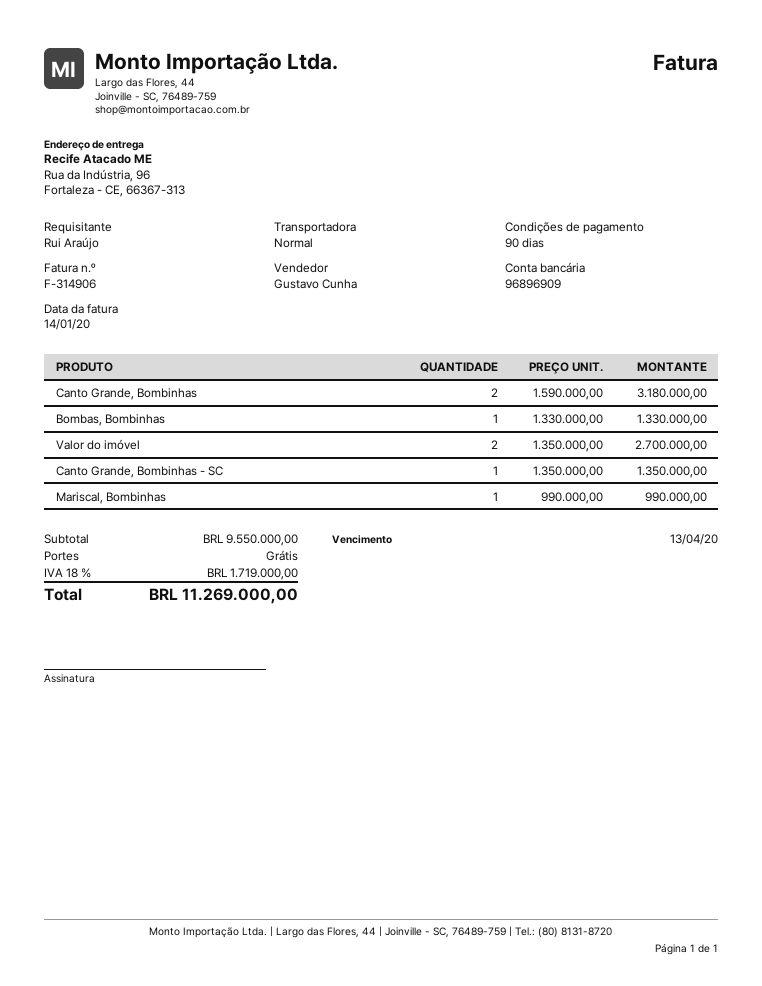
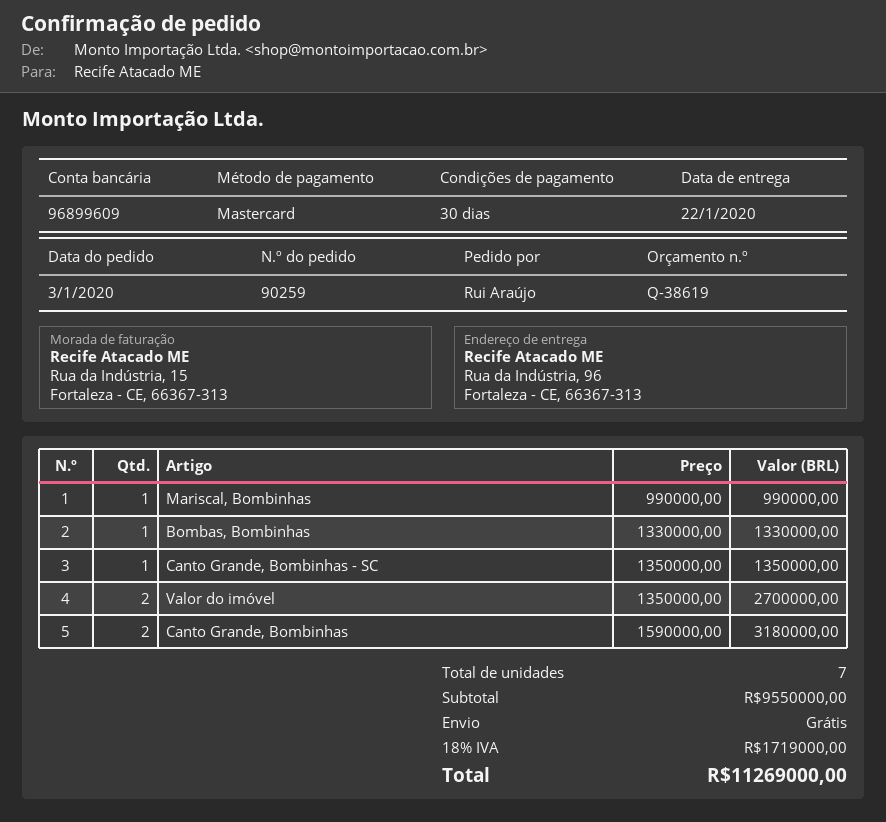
payment terms: 90 days -> 30 days
bank account: 96896909 -> 96899609

